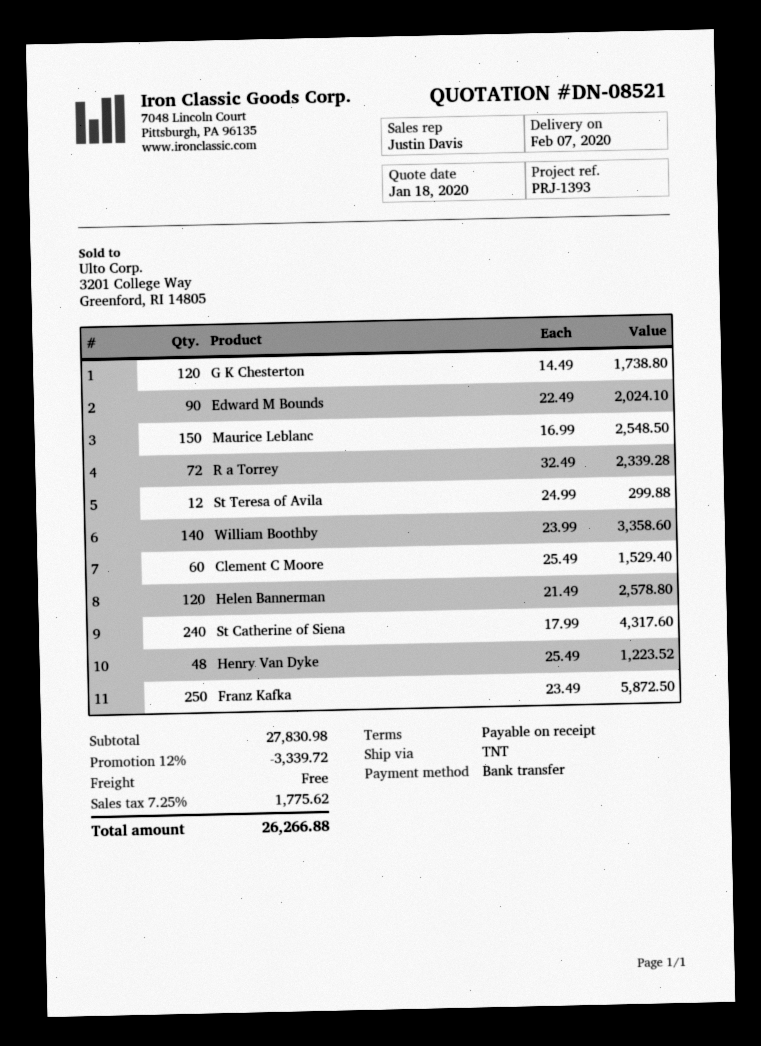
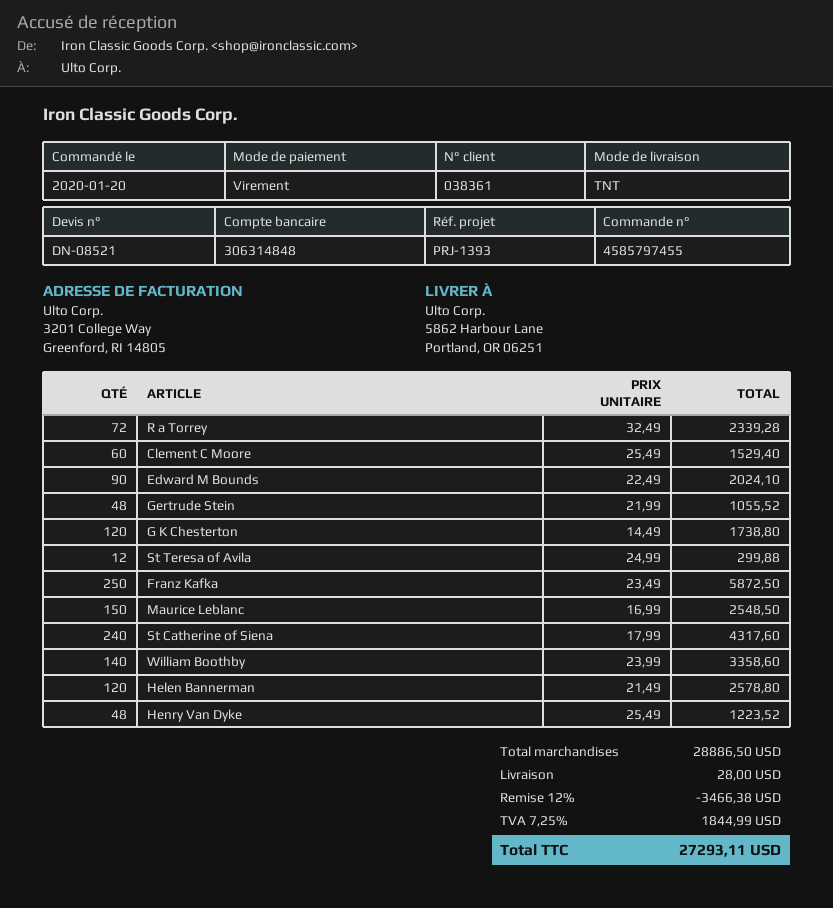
Gertrude Stein: none -> 48 x 21.99 = 1055.52
subtotal: 27830.98 -> 28886.50
discount: 12% = 3339.72 -> 12% = 3466.38
shipping: 0.00 -> 28.00
tax: 7.25% = 1775.62 -> 7.25% = 1844.99
total: 26266.88 -> 27293.11

